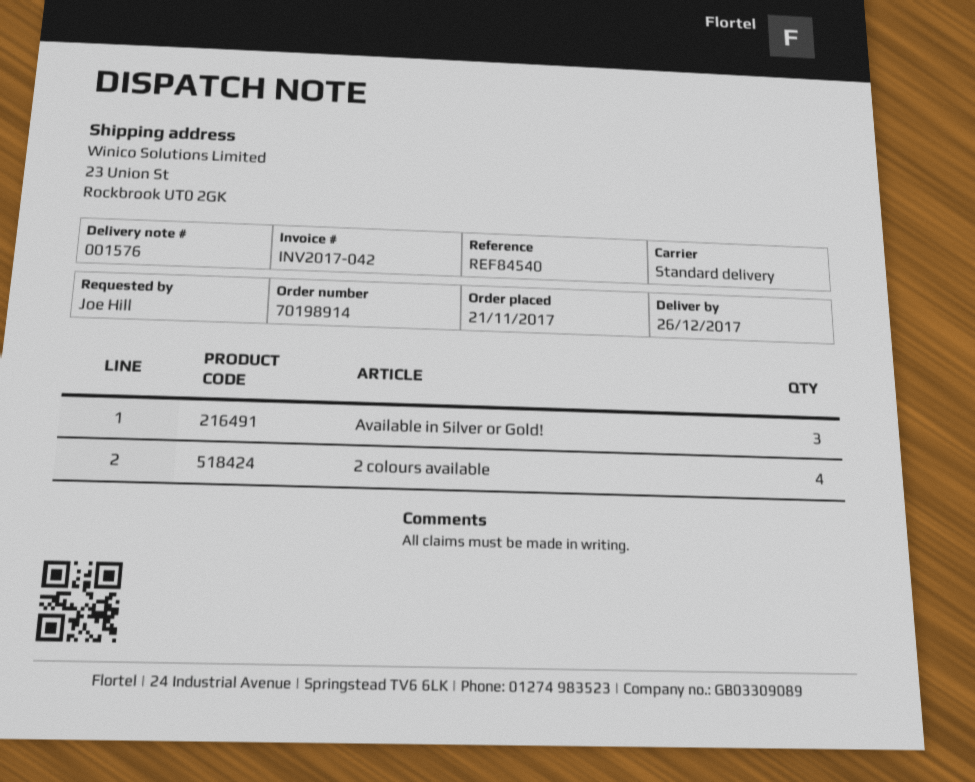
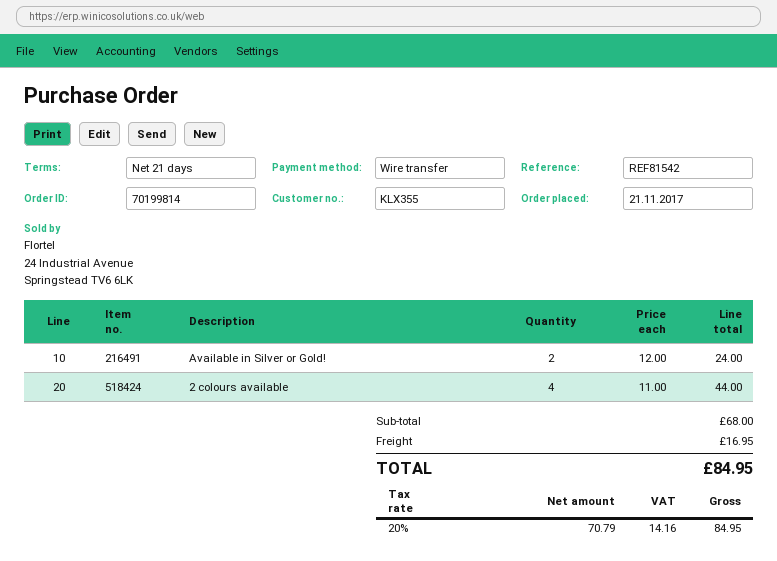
order number: 70198914 -> 70199814
reference: REF84540 -> REF81542
Available in Silver or Gold!: 3 -> 2

